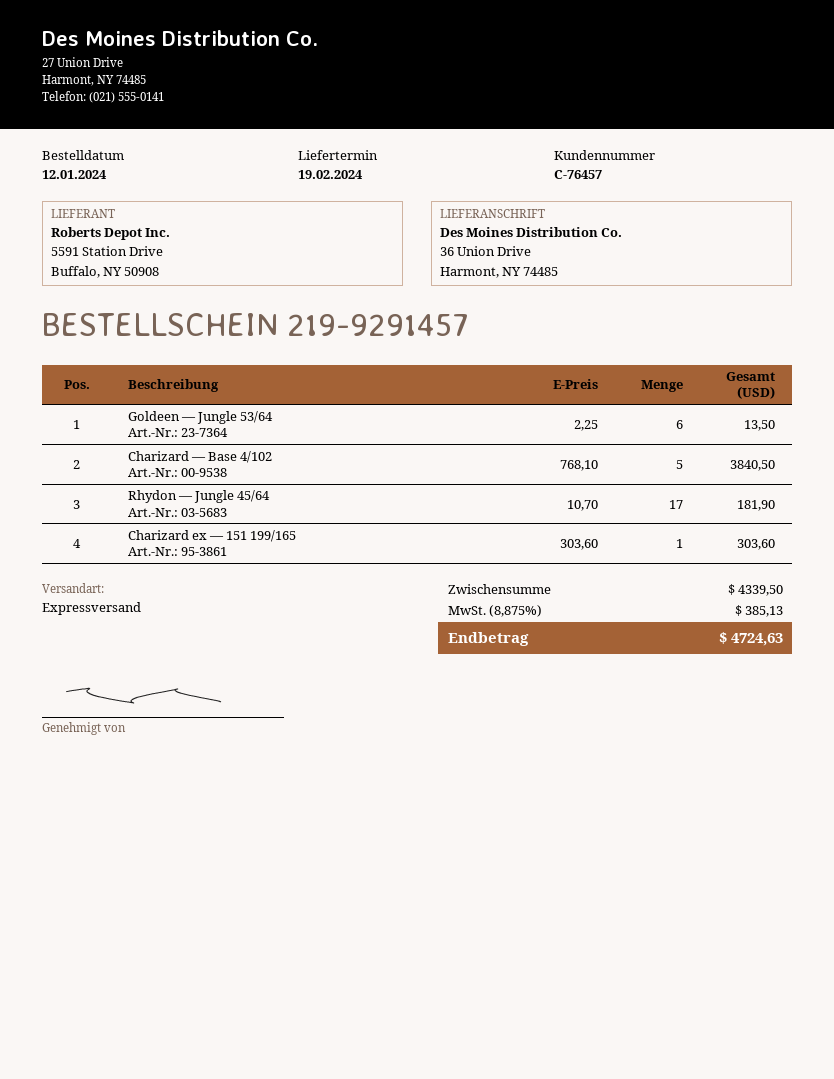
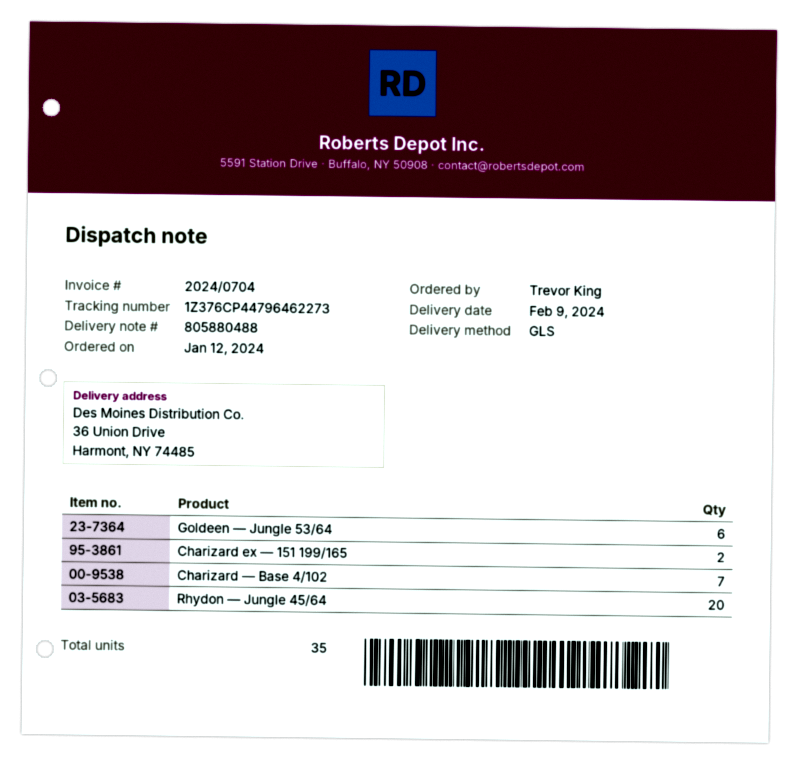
delivery date: 2024-02-19 -> 2024-02-09
shipping method: express -> GLS
Charizard — Base 4/102: 5 -> 7
Rhydon — Jungle 45/64: 17 -> 20
Charizard ex — 151 199/165: 1 -> 2

